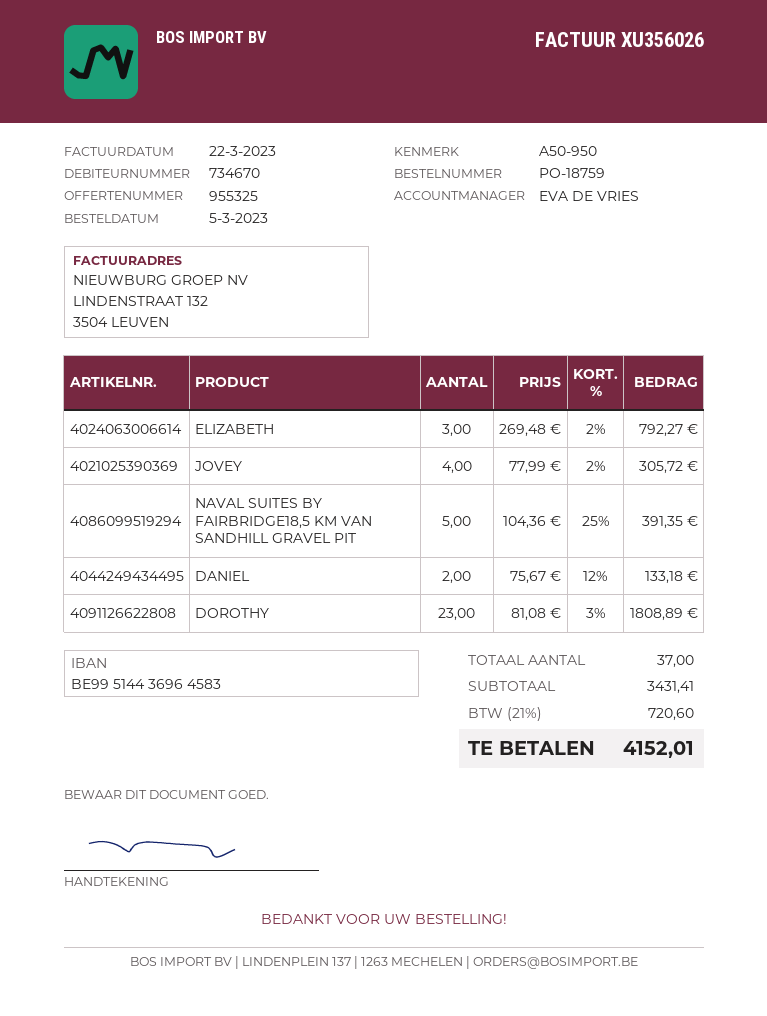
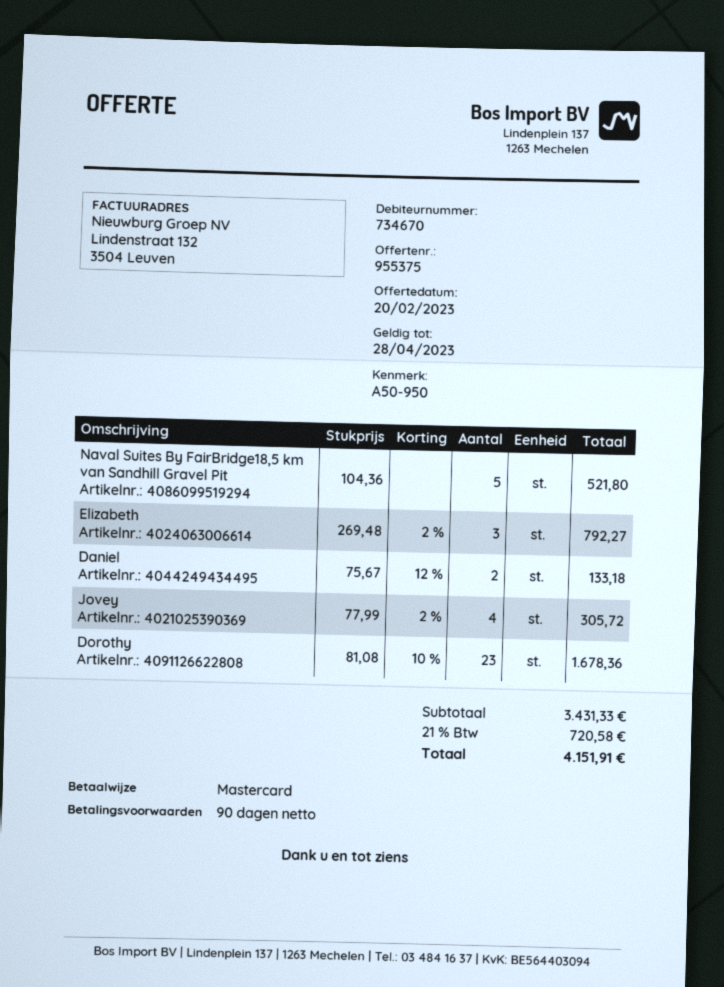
quote number: 955325 -> 955375
NAVAL SUITES BY FAIRBRIDGE18,5 KM VAN SANDHILL GRAVEL PIT: 5 x 104.36 - 25% = 391.35 -> 5 x 104.36 = 521.80
DOROTHY: 23 x 81.08 - 3% = 1808.89 -> 23 x 81.08 - 10% = 1678.36
subtotal: 3431.41 -> 3431.33
tax: 21% = 720.60 -> 21% = 720.58
total: 4152.01 -> 4151.91

